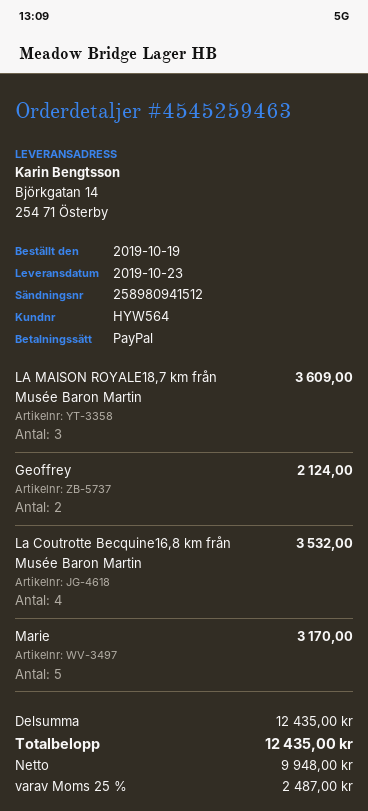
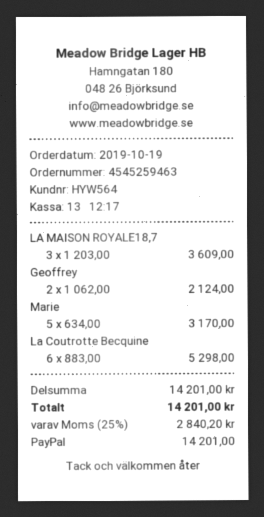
La Coutrotte Becquine16,8 km från Musée Baron Martin: 4 for 3532.00 -> 6 for 5298.00
subtotal: 12435.00 -> 14201.00
tax: 25% = 2487.00 -> 25% = 2840.20
total: 12435.00 -> 14201.00

